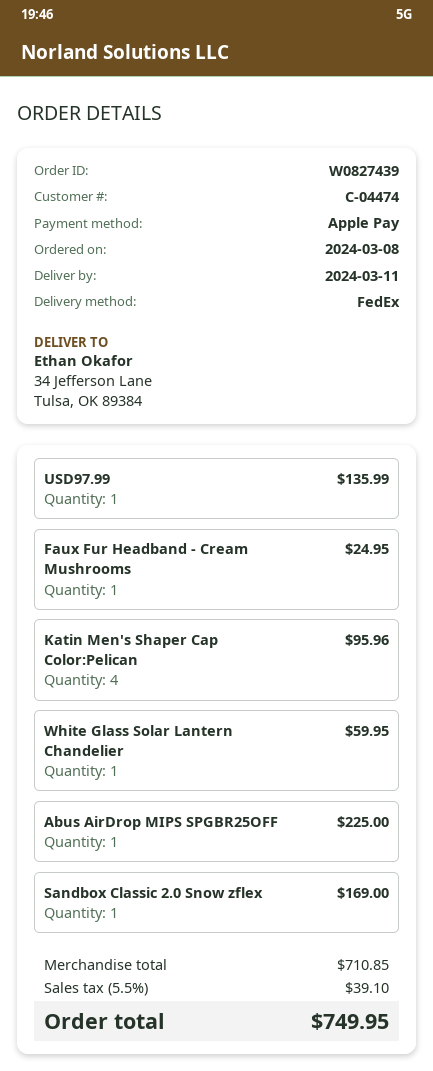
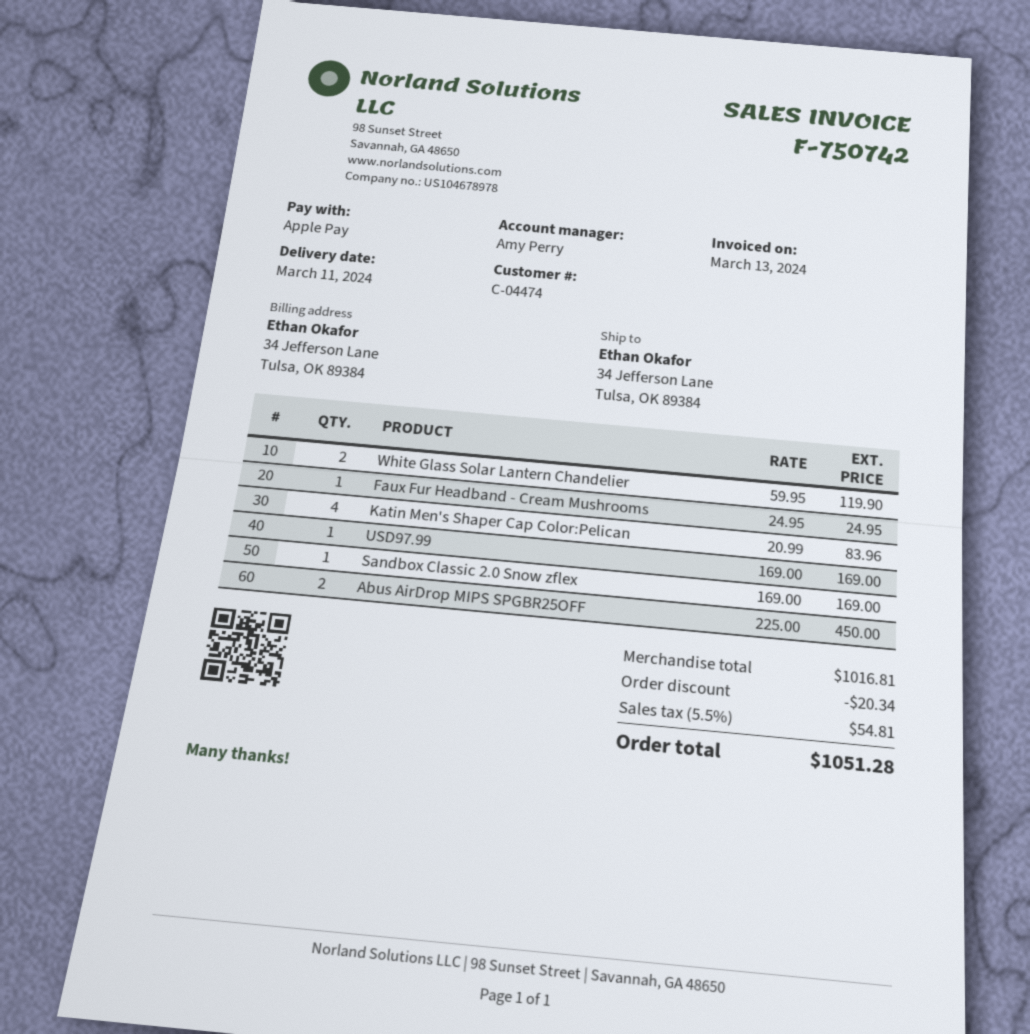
USD97.99: 1 for 135.99 -> 1 for 169.00
Katin Men's Shaper Cap Color:Pelican: 4 for 95.96 -> 4 for 83.96
White Glass Solar Lantern Chandelier: 1 for 59.95 -> 2 for 119.90
Abus AirDrop MIPS SPGBR25OFF: 1 for 225.00 -> 2 for 450.00
subtotal: 710.85 -> 1016.81
discount: none -> 20.34
tax: 5.5% = 39.10 -> 5.5% = 54.81
total: 749.95 -> 1051.28

